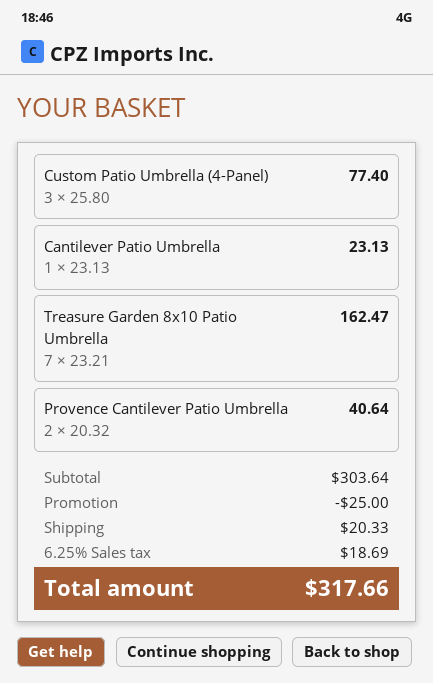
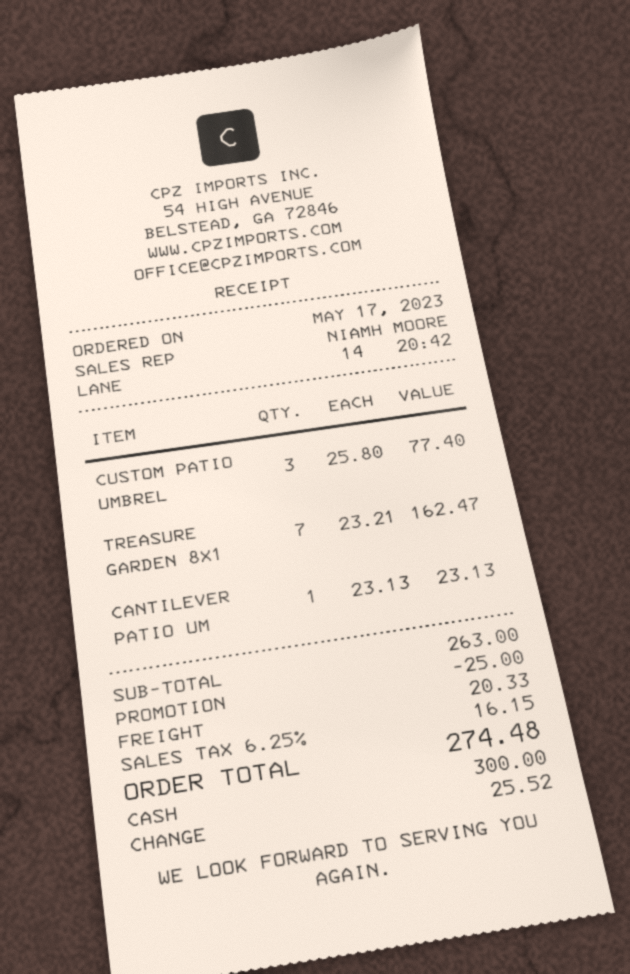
Provence Cantilever Patio Umbrella: 2 x 20.32 = 40.64 -> none
subtotal: 303.64 -> 263.00
tax: 6.25% = 18.69 -> 6.25% = 16.15
total: 317.66 -> 274.48

